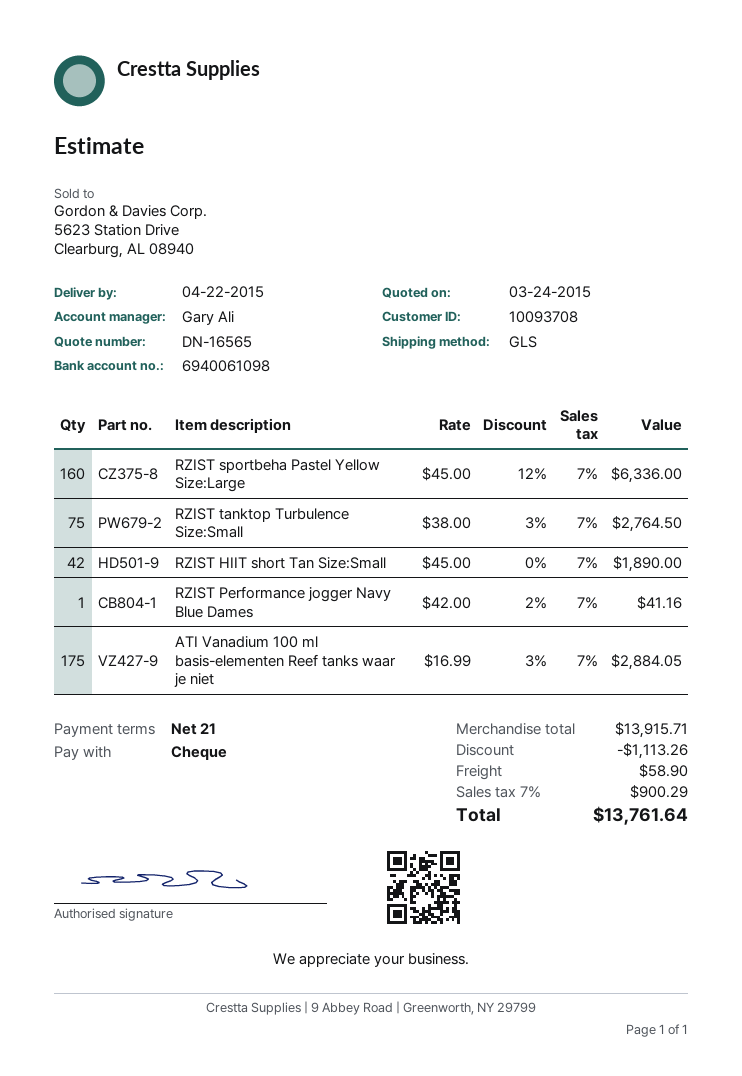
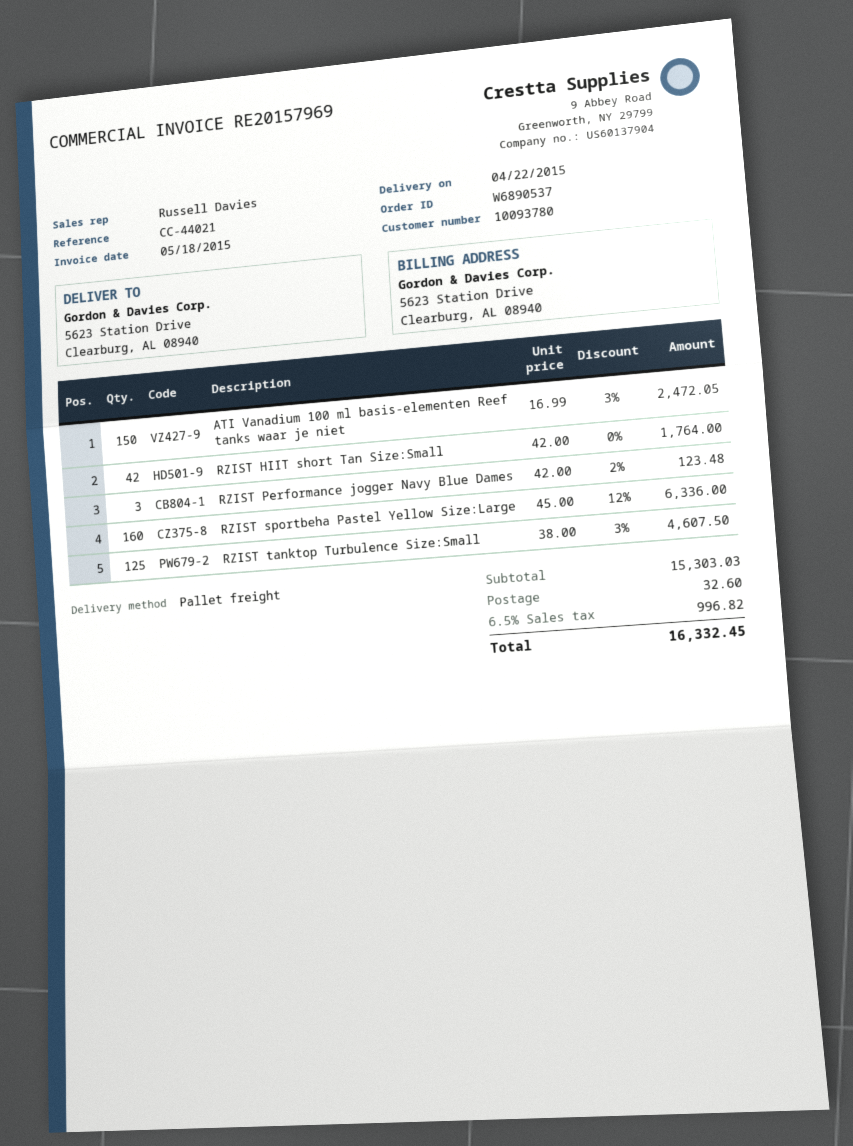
customer number: 10093708 -> 10093780
sales rep: Gary Ali -> Russell Davies
shipping method: GLS -> pallet freight
RZIST tanktop Turbulence Size:Small: 75 x 38.00 - 3% = 2764.50 -> 125 x 38.00 - 3% = 4607.50
RZIST HIIT short Tan Size:Small: 42 x 45.00 = 1890.00 -> 42 x 42.00 = 1764.00
RZIST Performance jogger Navy Blue Dames: 1 x 42.00 - 2% = 41.16 -> 3 x 42.00 - 2% = 123.48
ATI Vanadium 100 ml basis-elementen Reef tanks waar je niet: 175 x 16.99 - 3% = 2884.05 -> 150 x 16.99 - 3% = 2472.05
subtotal: 13915.71 -> 15303.03
discount: 1113.26 -> none
shipping: 58.90 -> 32.60
tax: 7% = 900.29 -> 6.5% = 996.82
total: 13761.64 -> 16332.45

